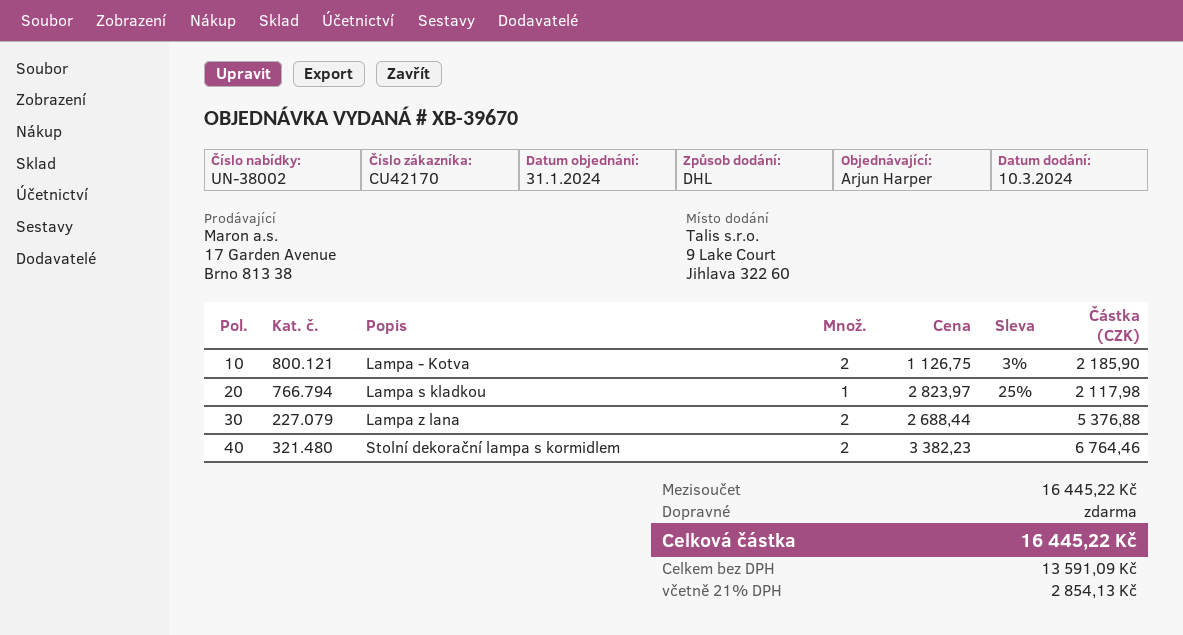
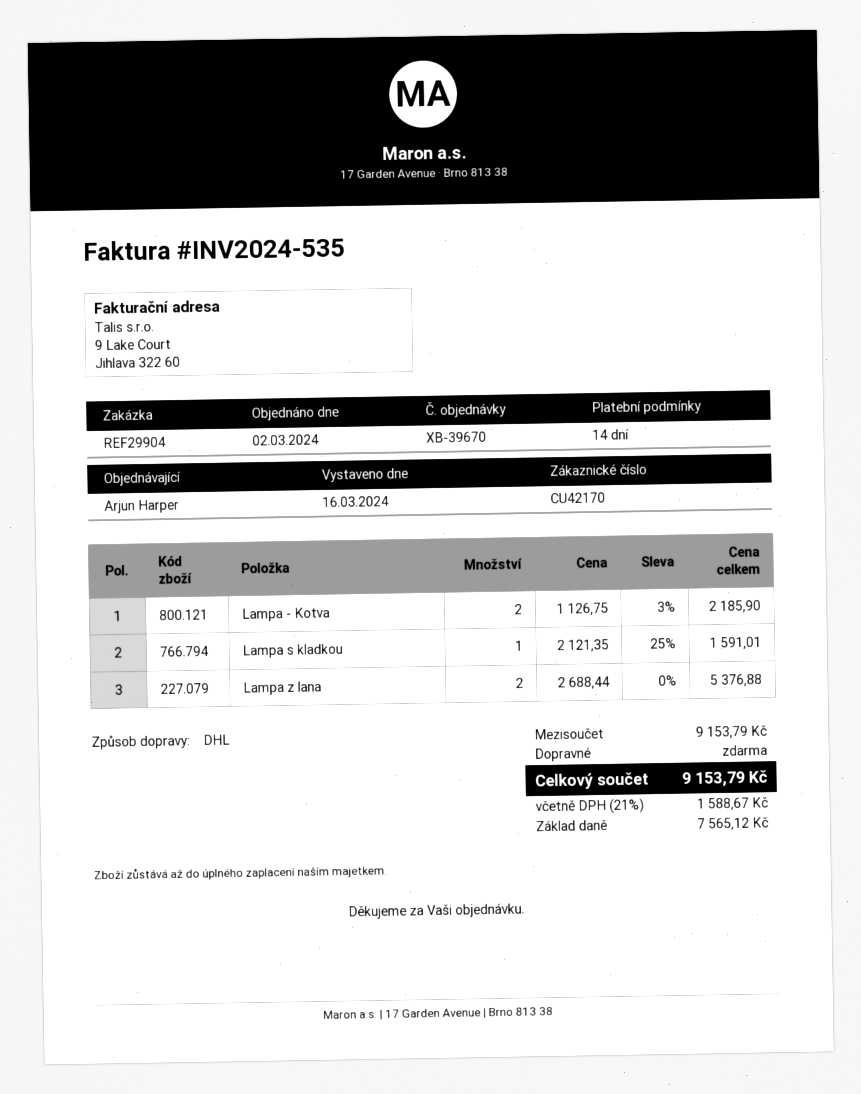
order date: 2024-01-31 -> 2024-03-02
Lampa s kladkou: 1 x 2823.97 - 25% = 2117.98 -> 1 x 2121.35 - 25% = 1591.01
Stolní dekorační lampa s kormidlem: 2 x 3382.23 = 6764.46 -> none
subtotal: 16445.22 -> 9153.79
net: 13591.09 -> 7565.12
tax: 21% = 2854.13 -> 21% = 1588.67
total: 16445.22 -> 9153.79

